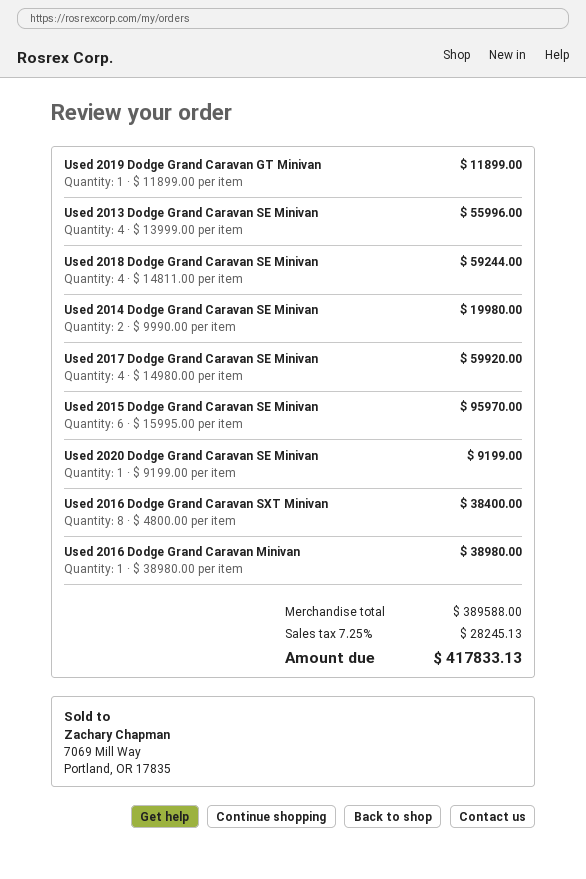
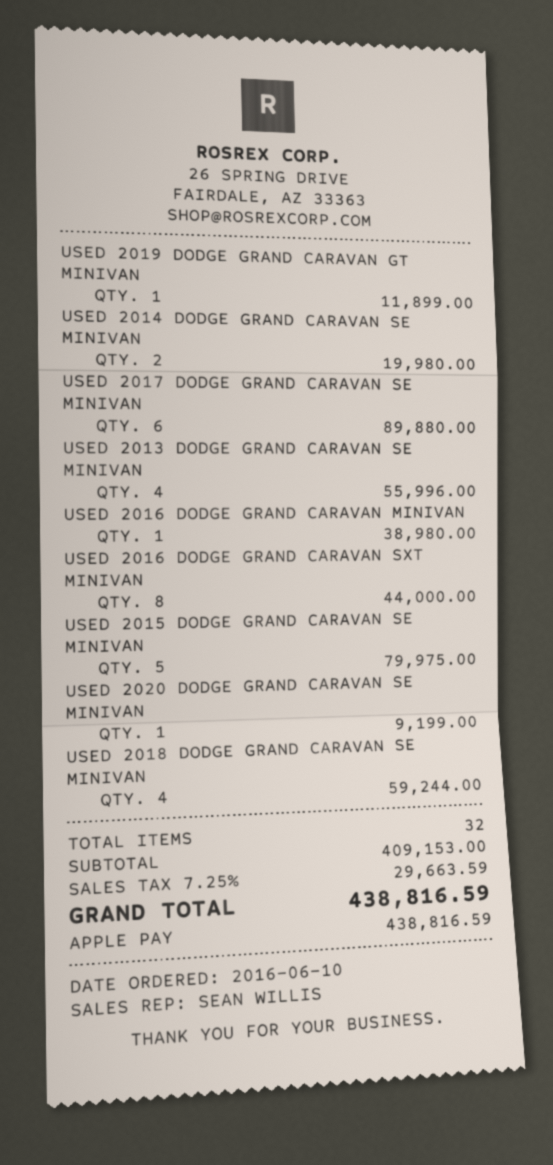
Used 2017 Dodge Grand Caravan SE Minivan: 4 for 59920.00 -> 6 for 89880.00
Used 2015 Dodge Grand Caravan SE Minivan: 6 for 95970.00 -> 5 for 79975.00
Used 2016 Dodge Grand Caravan SXT Minivan: 8 for 38400.00 -> 8 for 44000.00
subtotal: 389588.00 -> 409153.00
tax: 7.25% = 28245.13 -> 7.25% = 29663.59
total: 417833.13 -> 438816.59

